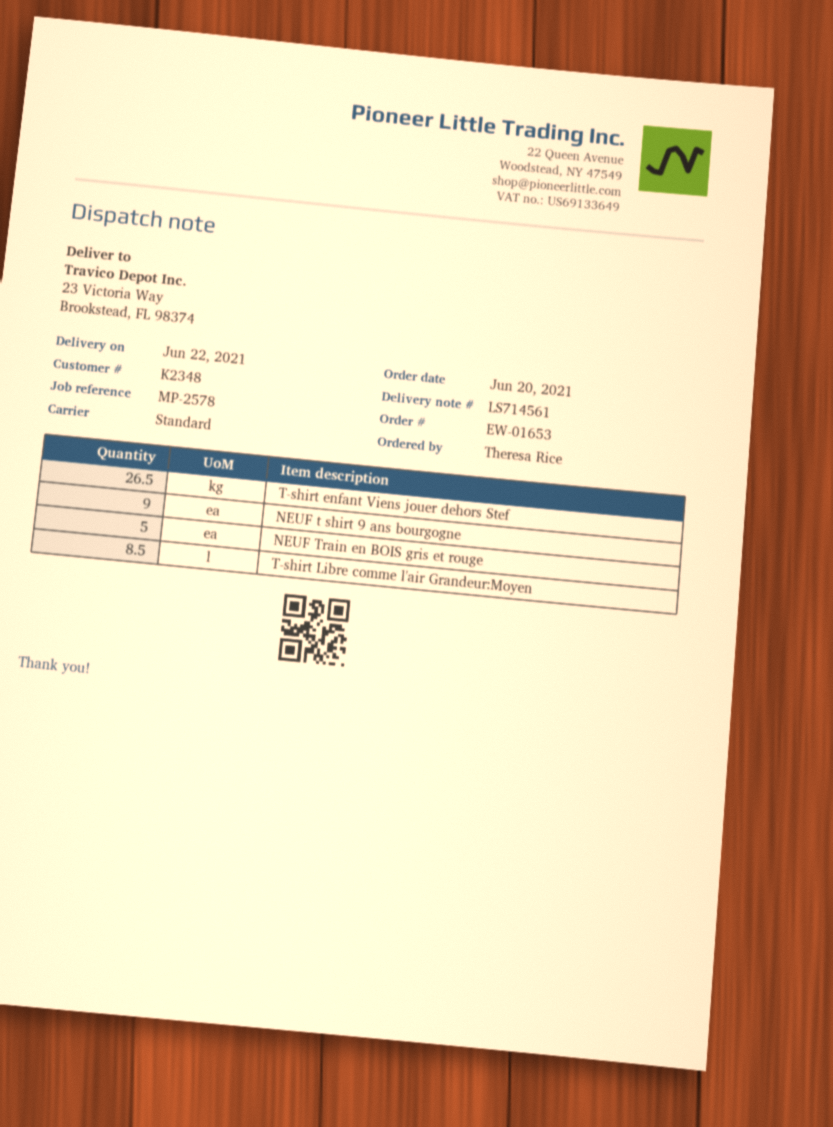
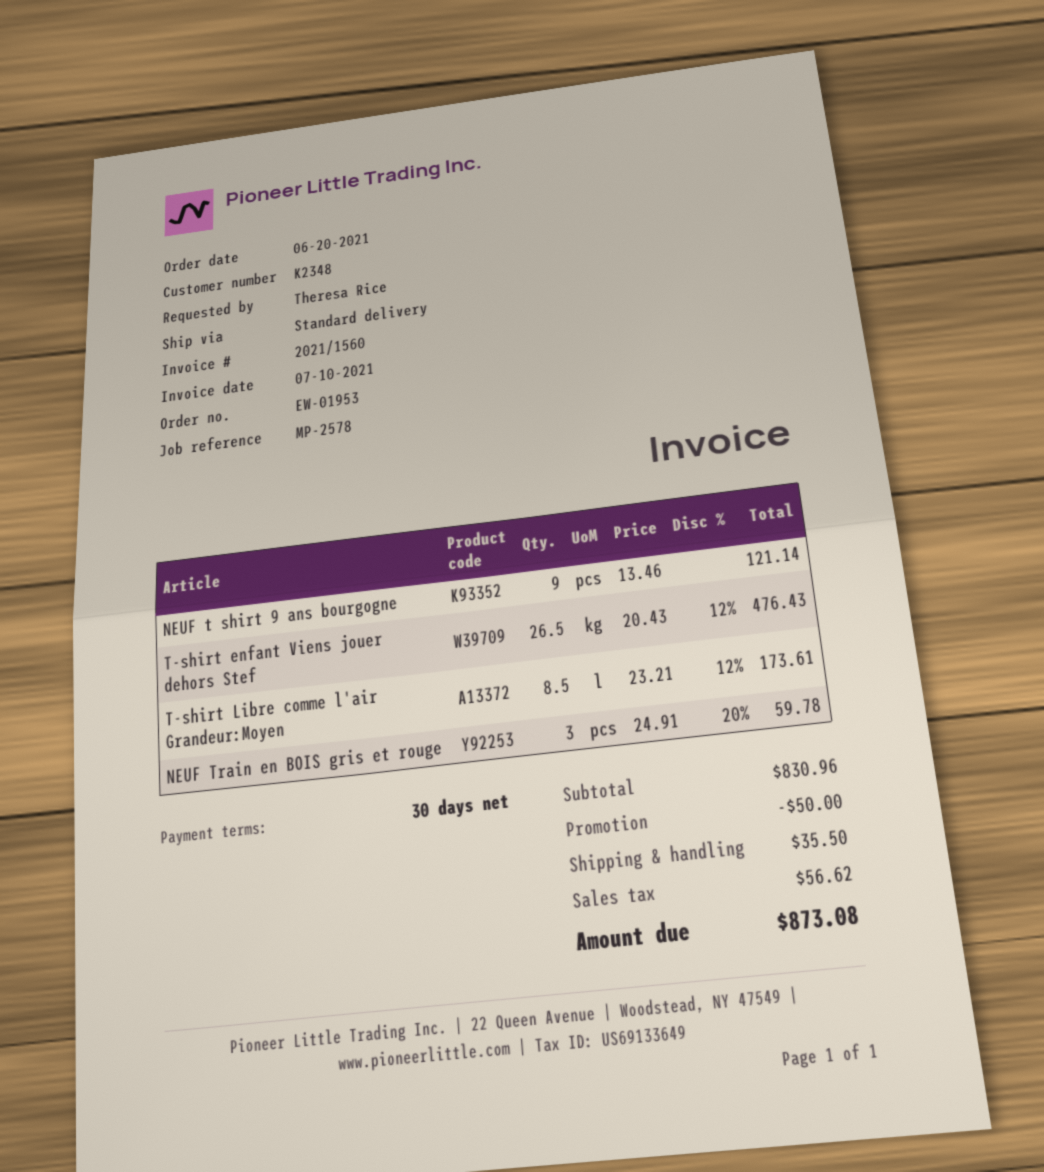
order number: EW-01653 -> EW-01953
NEUF Train en BOIS gris et rouge: 5 -> 3

